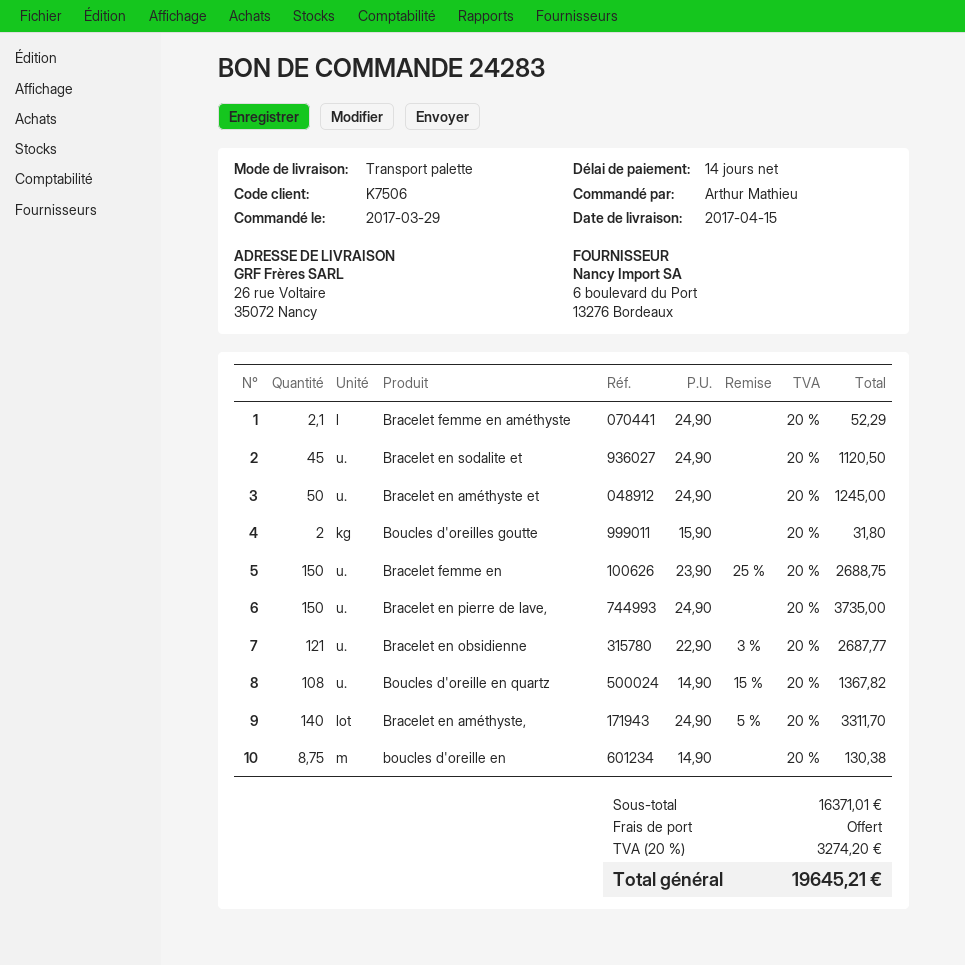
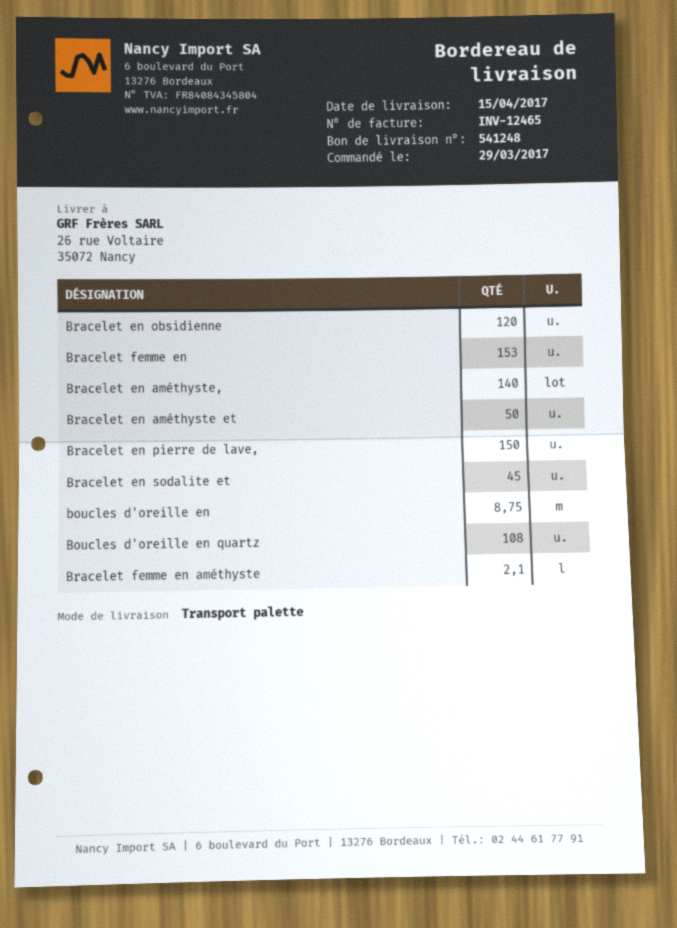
Boucles d'oreilles goutte: 2 -> none
Bracelet femme en: 150 -> 153
Bracelet en obsidienne: 121 -> 120

